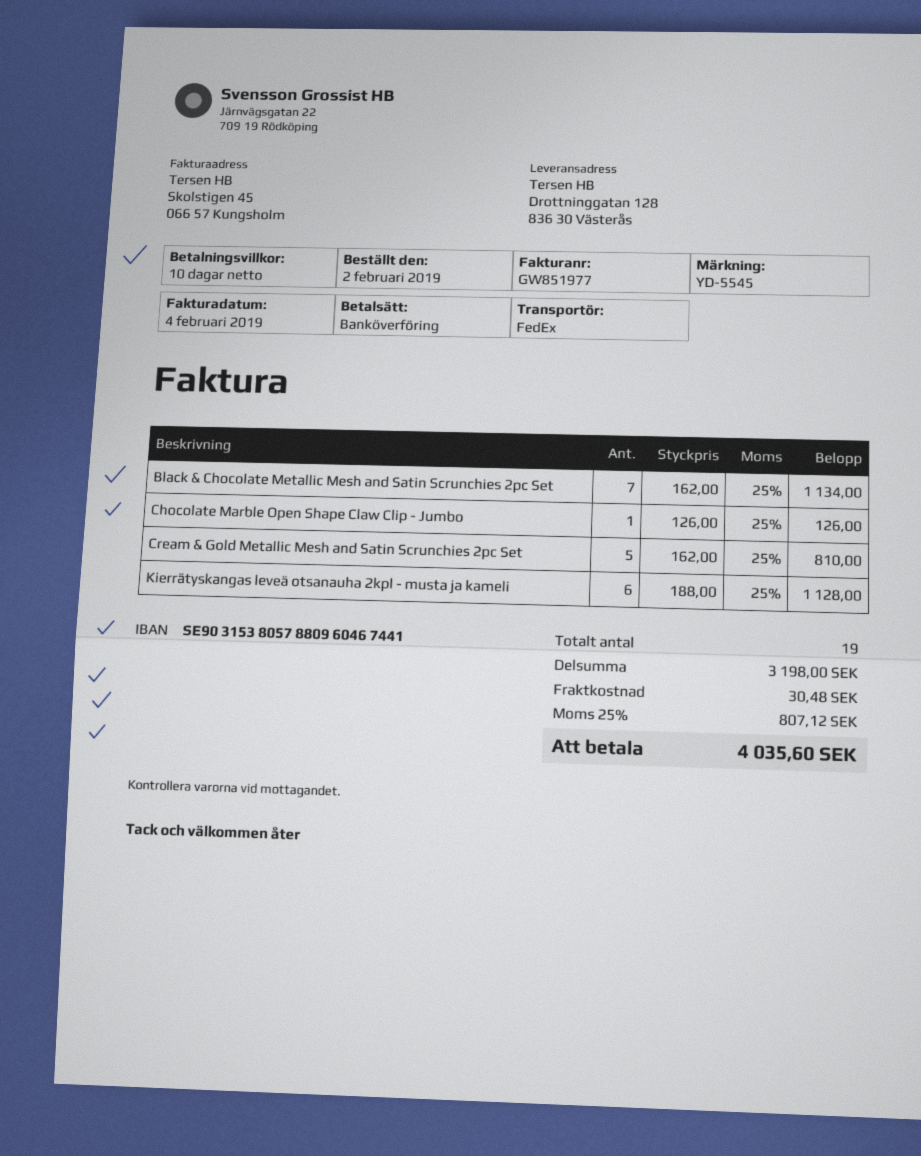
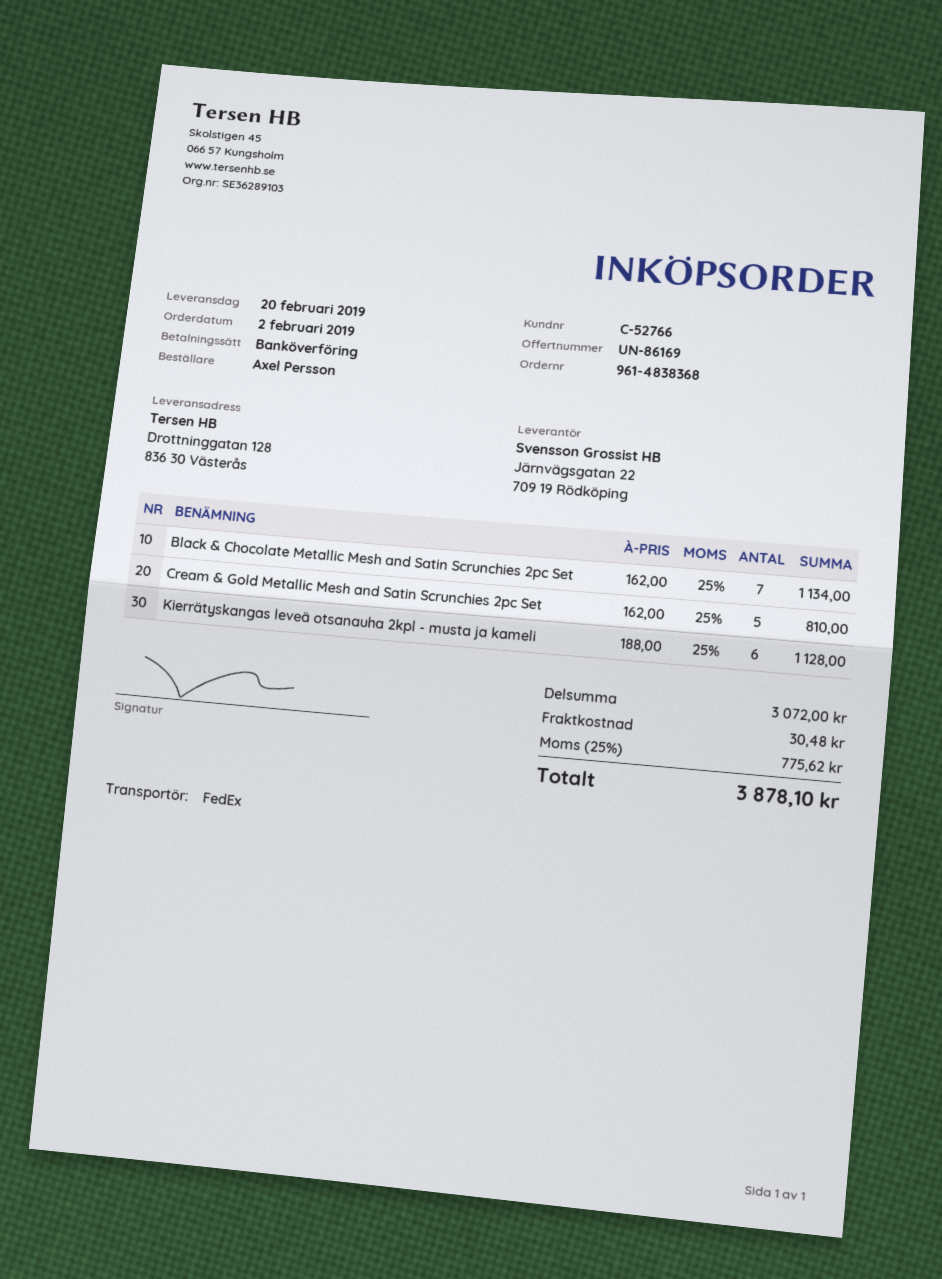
Chocolate Marble Open Shape Claw Clip - Jumbo: 1 x 126.00 = 126.00 -> none
subtotal: 3198.00 -> 3072.00
tax: 25% = 807.12 -> 25% = 775.62
total: 4035.60 -> 3878.10

